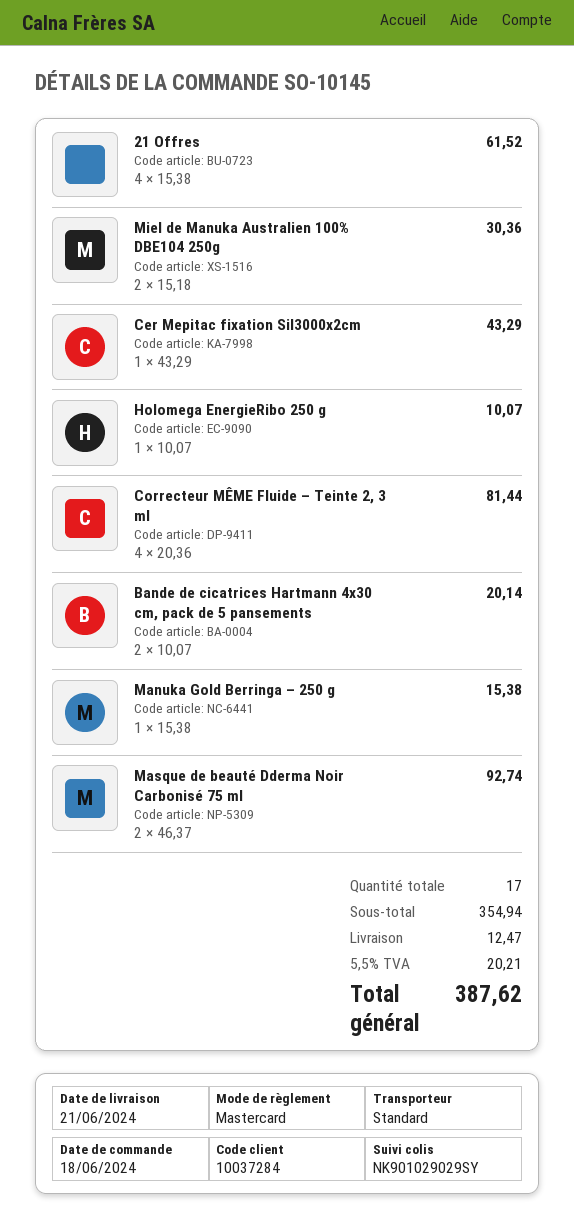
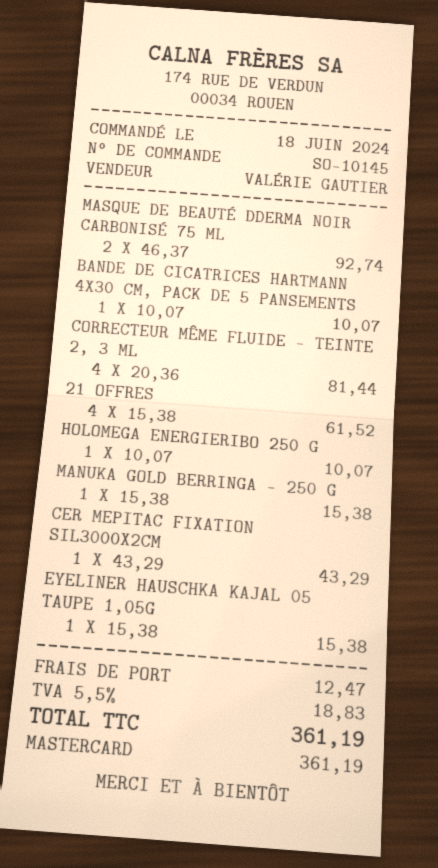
Miel de Manuka Australien 100% DBE104 250g: 2 x 15.18 = 30.36 -> none
Bande de cicatrices Hartmann 4x30 cm, pack de 5 pansements: 2 x 10.07 = 20.14 -> 1 x 10.07 = 10.07
EYELINER HAUSCHKA KAJAL 05 TAUPE 1,05G: none -> 1 x 15.38 = 15.38
tax: 5.5% = 20.21 -> 5.5% = 18.83
total: 387.62 -> 361.19

